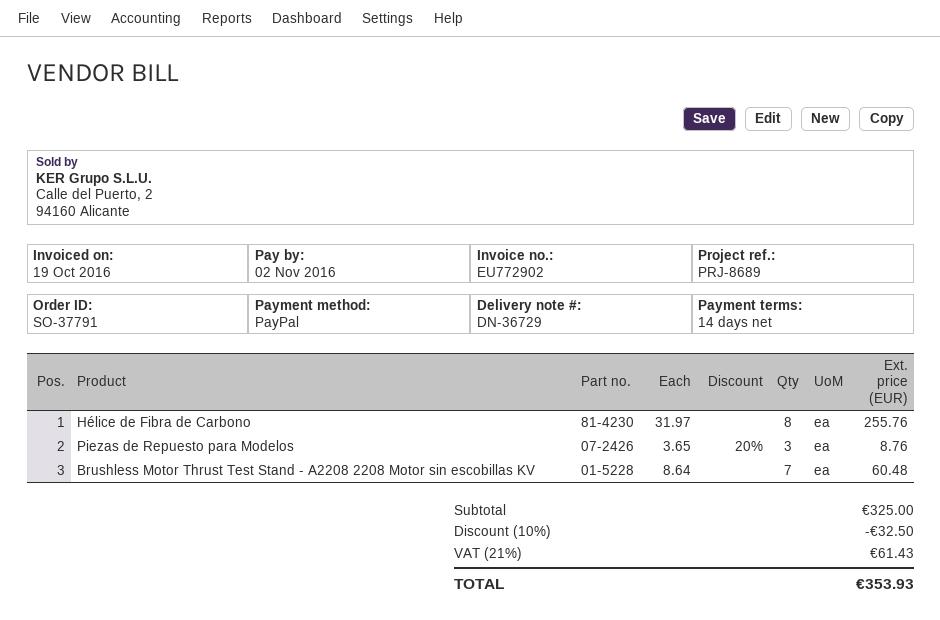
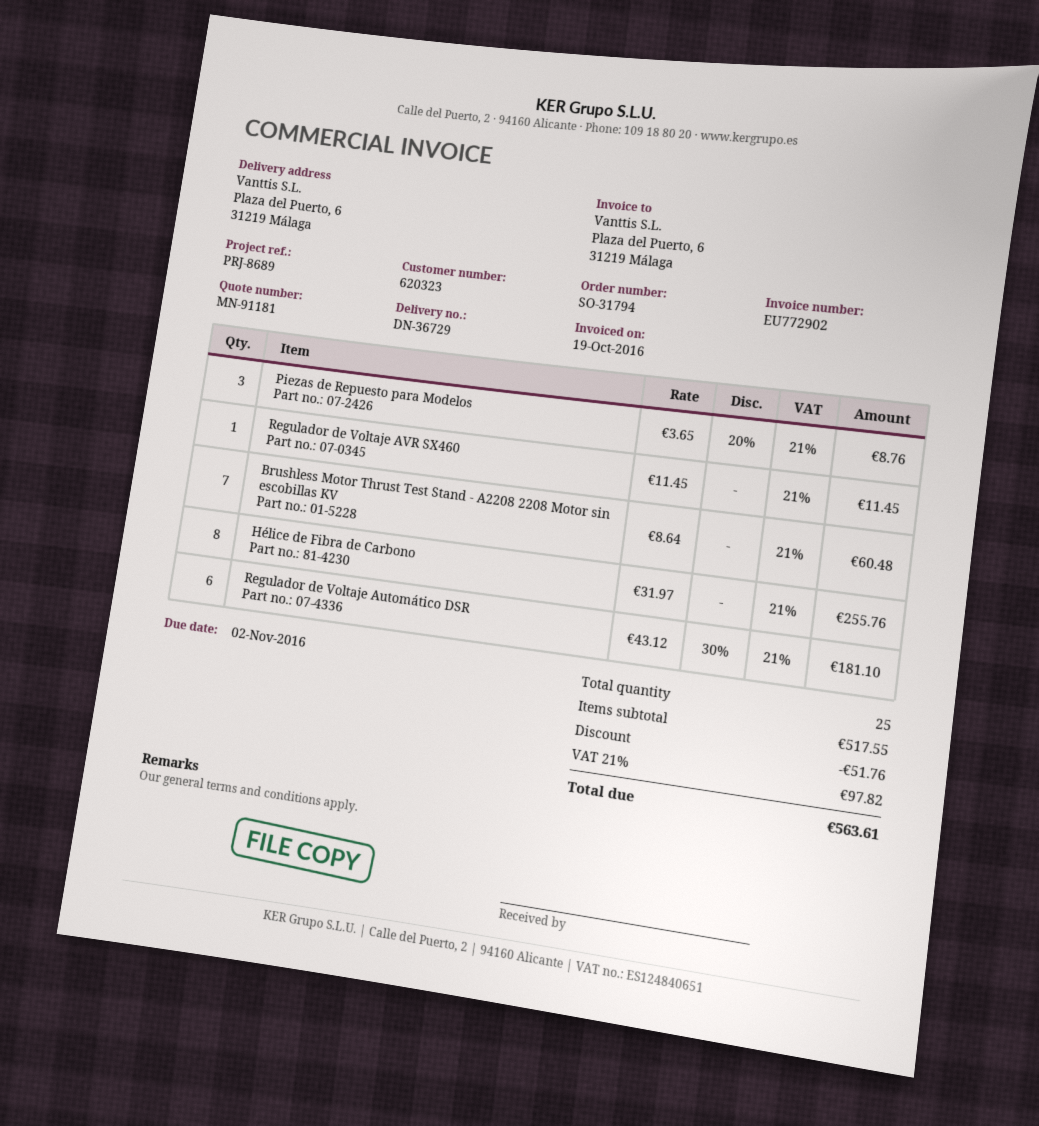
order number: SO-37791 -> SO-31794
Regulador de Voltaje AVR SX460: none -> 1 x 11.45 = 11.45
Regulador de Voltaje Automático DSR: none -> 6 x 43.12 - 30% = 181.10
subtotal: 325.00 -> 517.55
discount: 32.50 -> 51.76
tax: 21% = 61.43 -> 21% = 97.82
total: 353.93 -> 563.61

